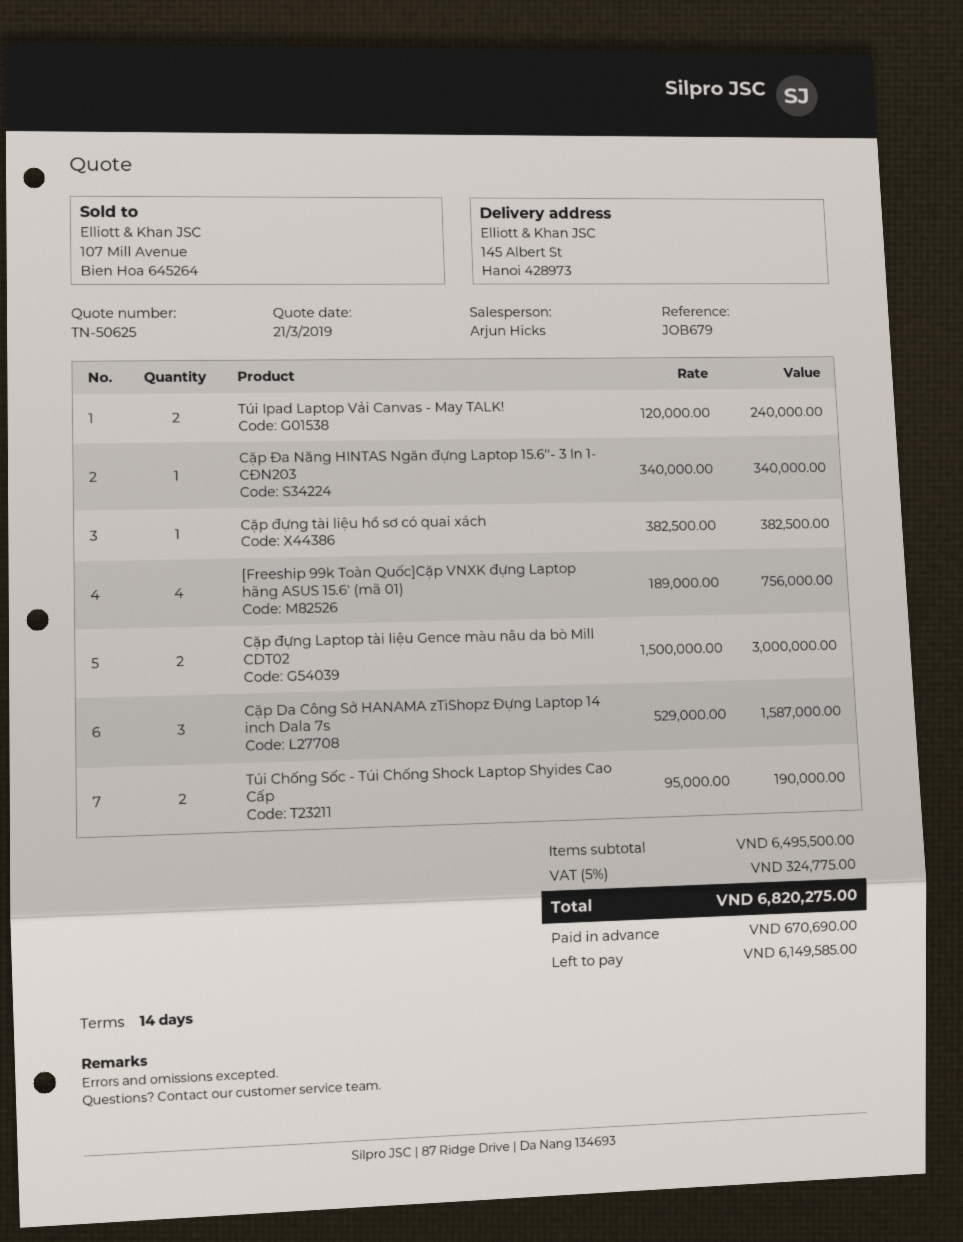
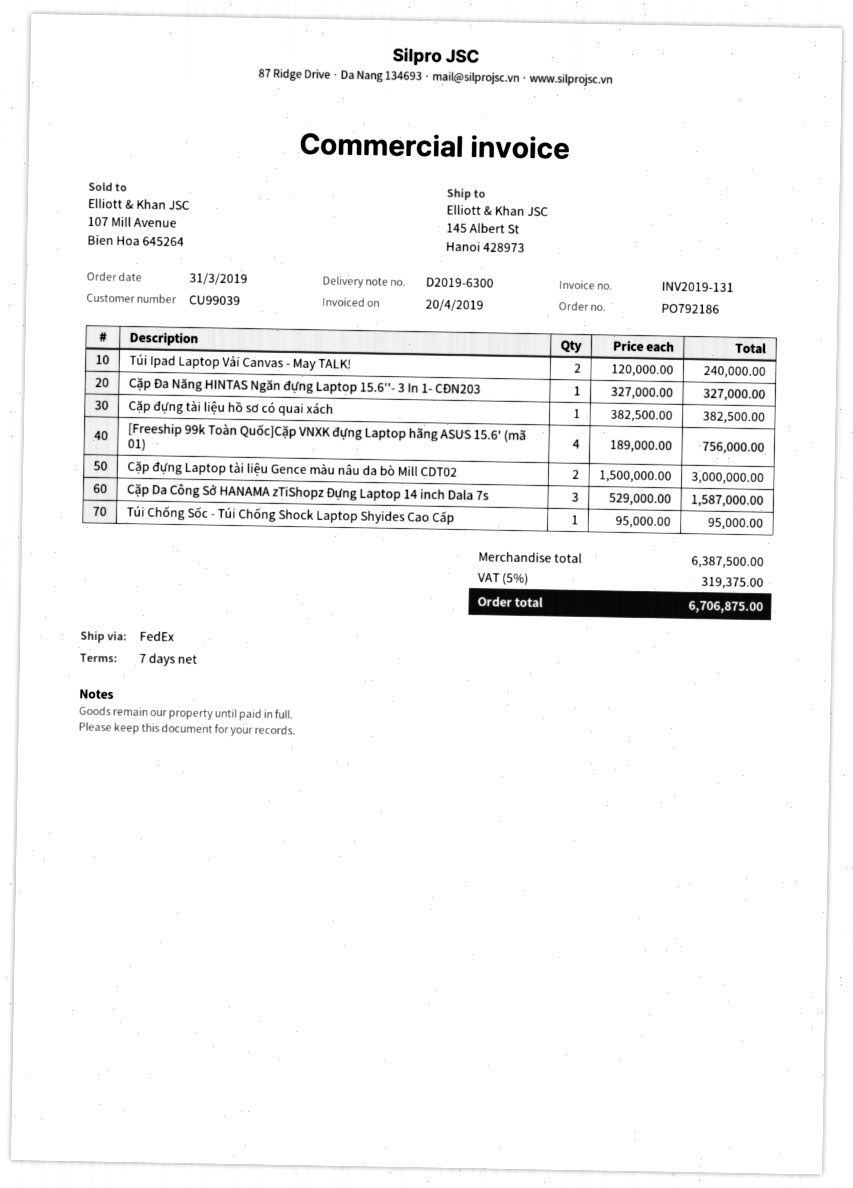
payment terms: 14 days -> 7 days
Cặp Đa Năng HINTAS Ngăn đựng Laptop 15.6''- 3 In 1- CĐN203: 1 x 340000.00 = 340000.00 -> 1 x 327000.00 = 327000.00
Túi Chống Sốc - Túi Chống Shock Laptop Shyides Cao Cấp: 2 x 95000.00 = 190000.00 -> 1 x 95000.00 = 95000.00
subtotal: 6495500.00 -> 6387500.00
tax: 5% = 324775.00 -> 5% = 319375.00
total: 6820275.00 -> 6706875.00

